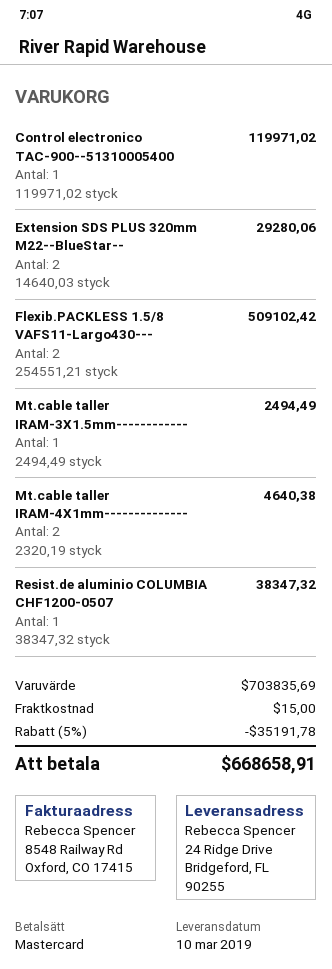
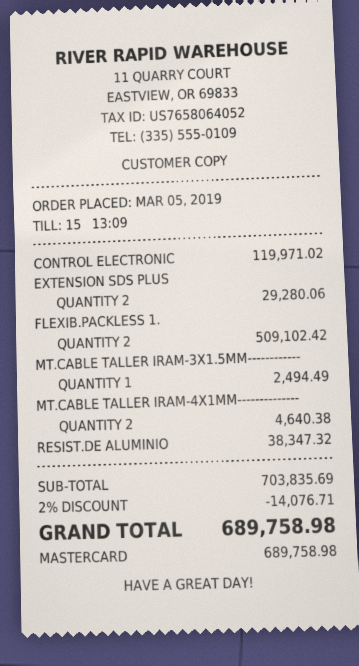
discount: 5% = 35191.78 -> 2% = 14076.71
shipping: 15.00 -> none
total: 668658.91 -> 689758.98

